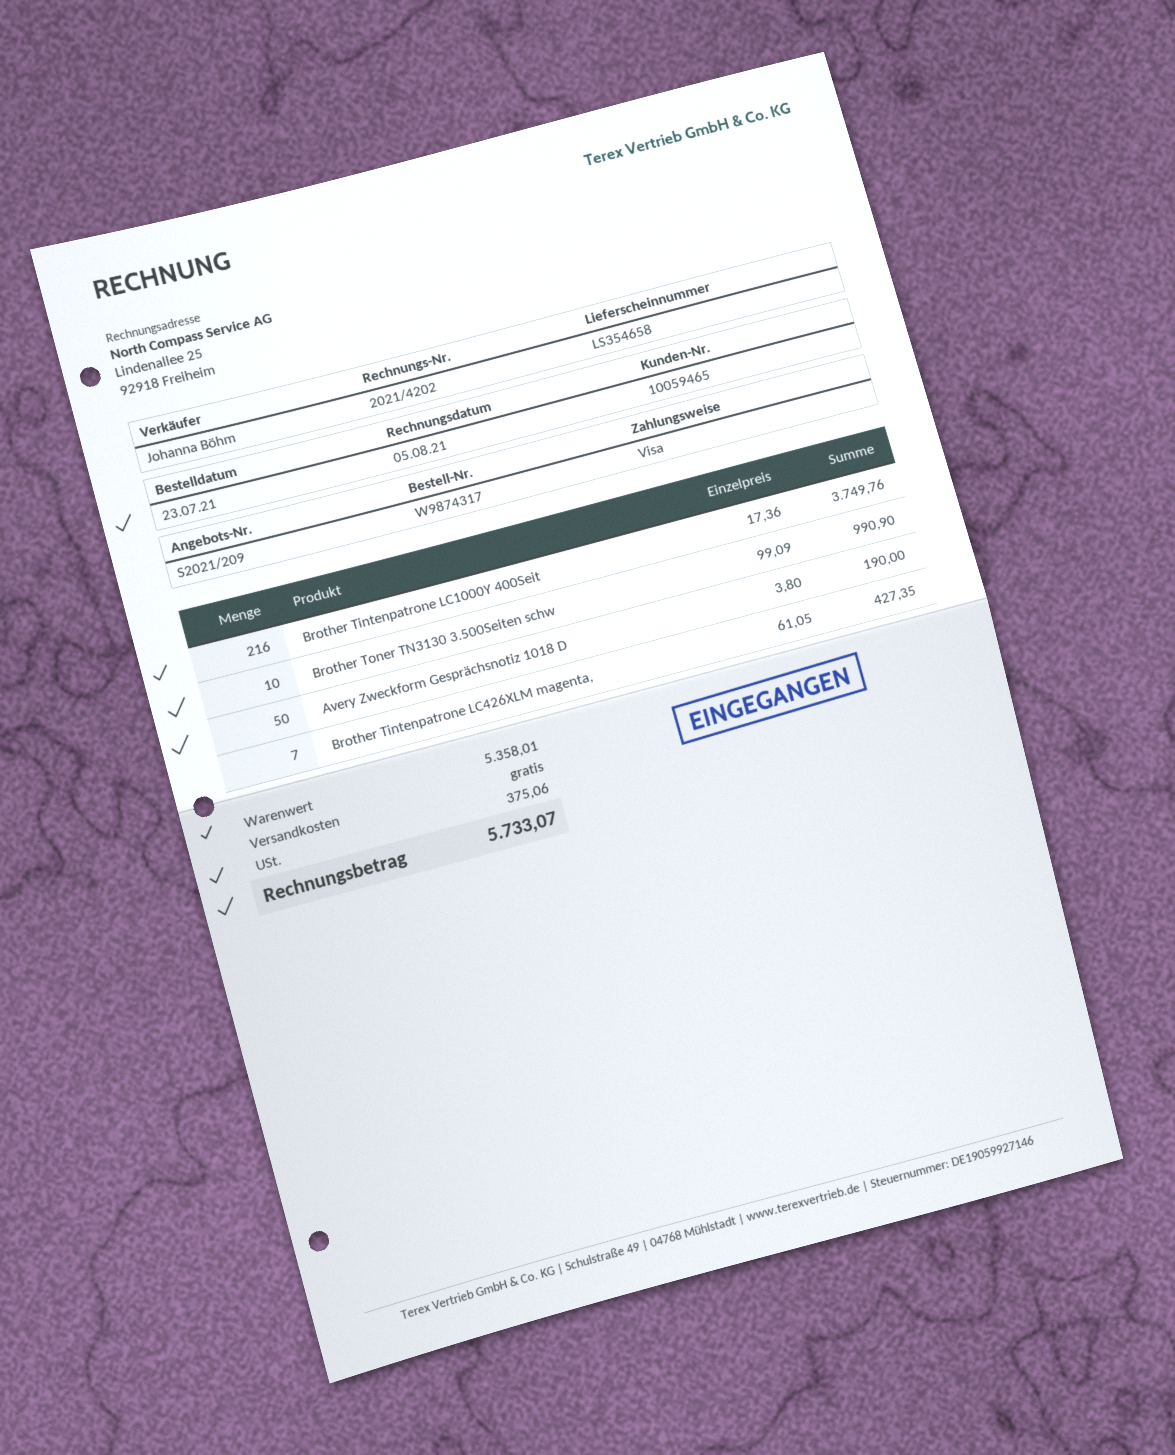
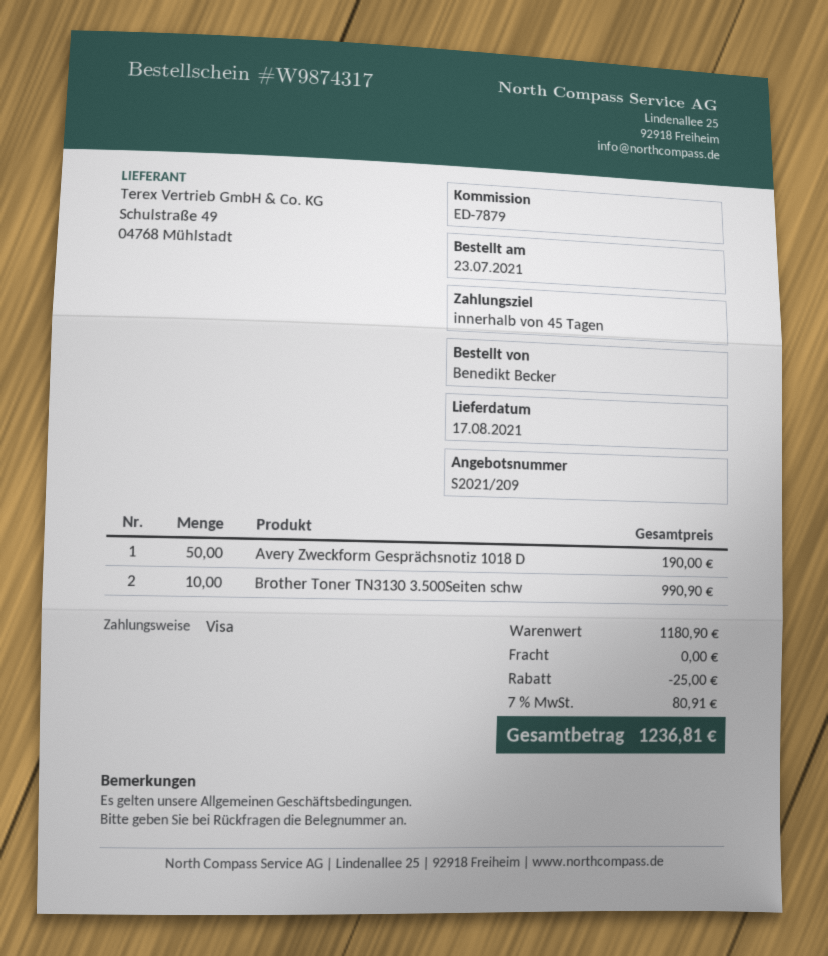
Brother Tintenpatrone LC1000Y 400Seit: 216 for 3749.76 -> none
Brother Tintenpatrone LC426XLM magenta,: 7 for 427.35 -> none
subtotal: 5358.01 -> 1180.90
discount: none -> 25.00
tax: 375.06 -> 80.91
total: 5733.07 -> 1236.81

